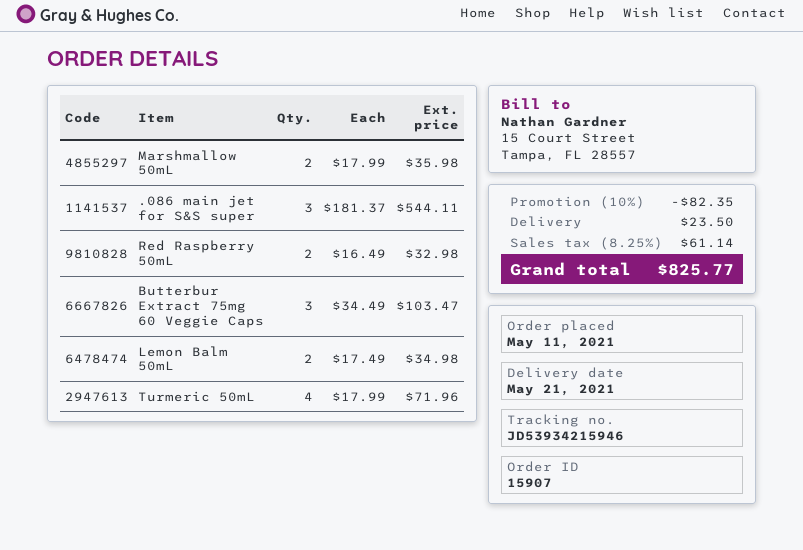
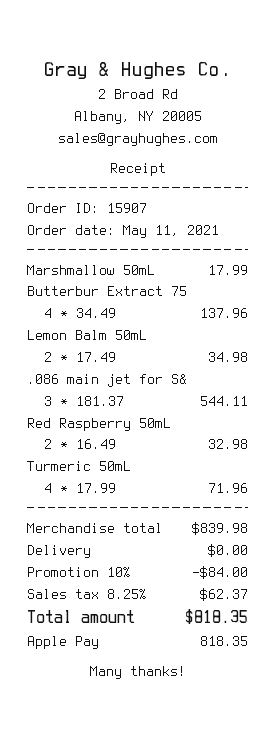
Marshmallow 50mL: 2 x 17.99 = 35.98 -> 1 x 17.99 = 17.99
Butterbur Extract 75mg 60 Veggie Caps: 3 x 34.49 = 103.47 -> 4 x 34.49 = 137.96
discount: 10% = 82.35 -> 10% = 84.00
shipping: 23.50 -> 0.00
tax: 8.25% = 61.14 -> 8.25% = 62.37
total: 825.77 -> 818.35

